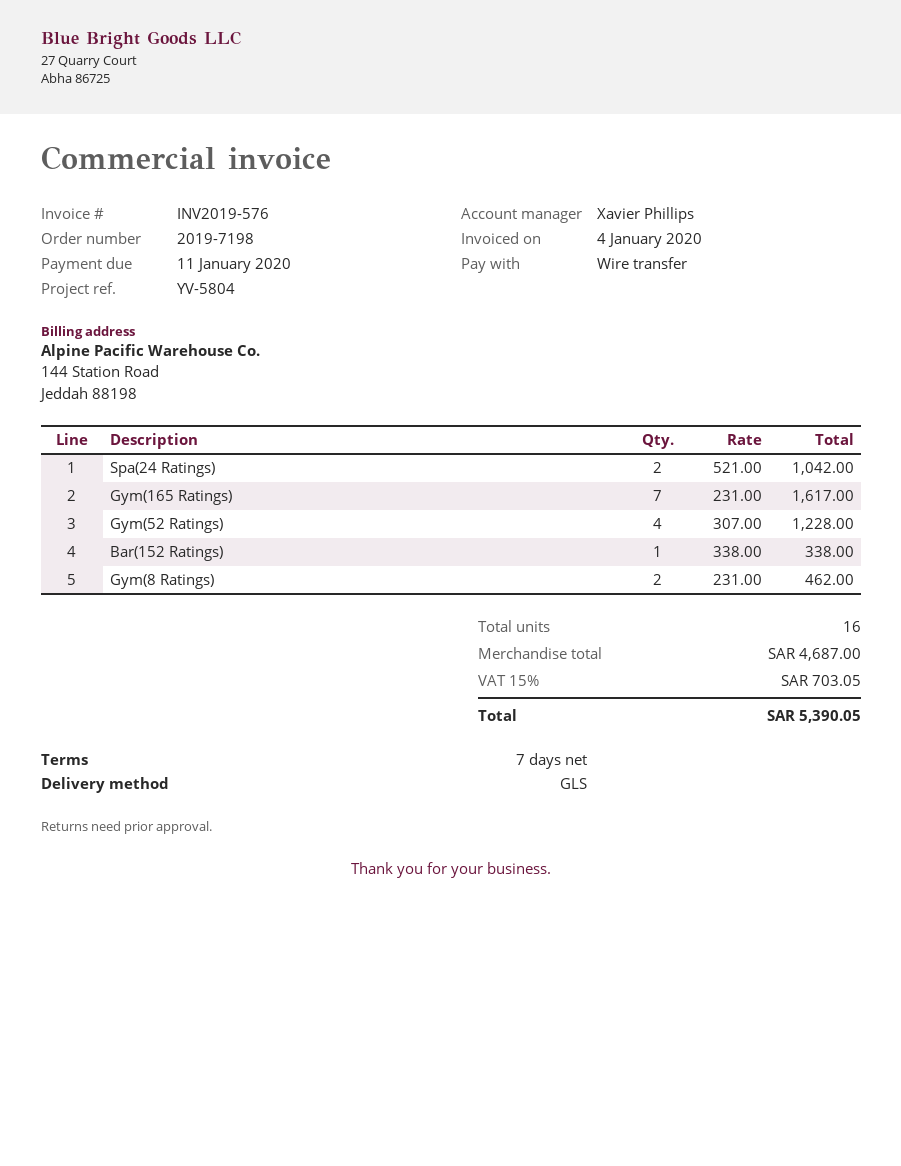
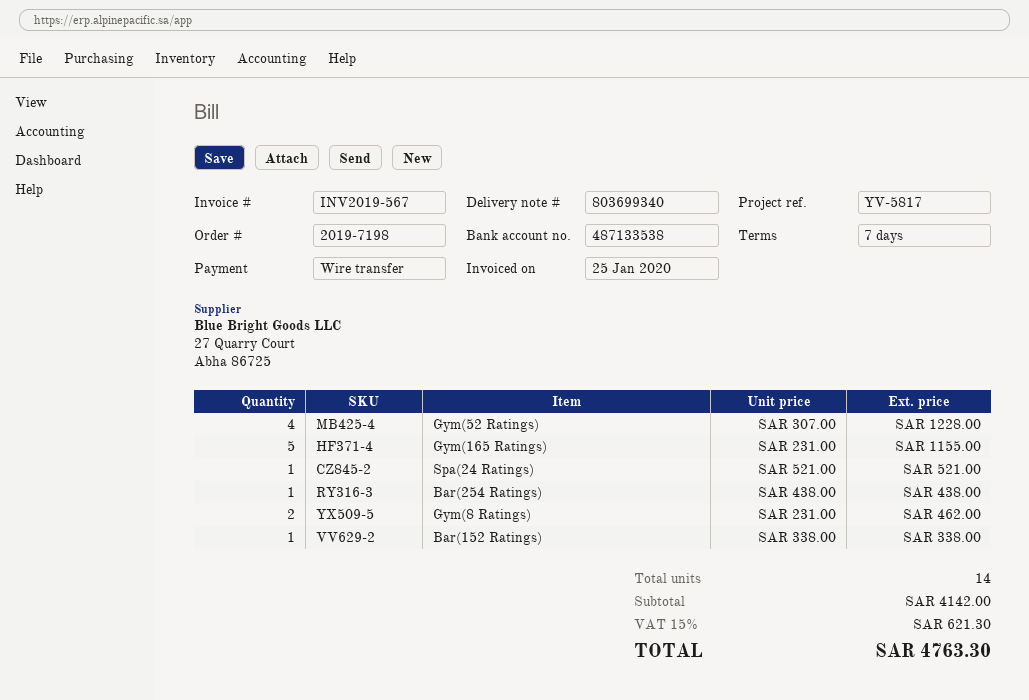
invoice number: INV2019-576 -> INV2019-567
invoice date: 2020-01-04 -> 2020-01-25
reference: YV-5804 -> YV-5817
Spa(24 Ratings): 2 x 521.00 = 1042.00 -> 1 x 521.00 = 521.00
Gym(165 Ratings): 7 x 231.00 = 1617.00 -> 5 x 231.00 = 1155.00
Bar(254 Ratings): none -> 1 x 438.00 = 438.00
total quantity: 16 -> 14
subtotal: 4687.00 -> 4142.00
tax: 15% = 703.05 -> 15% = 621.30
total: 5390.05 -> 4763.30

